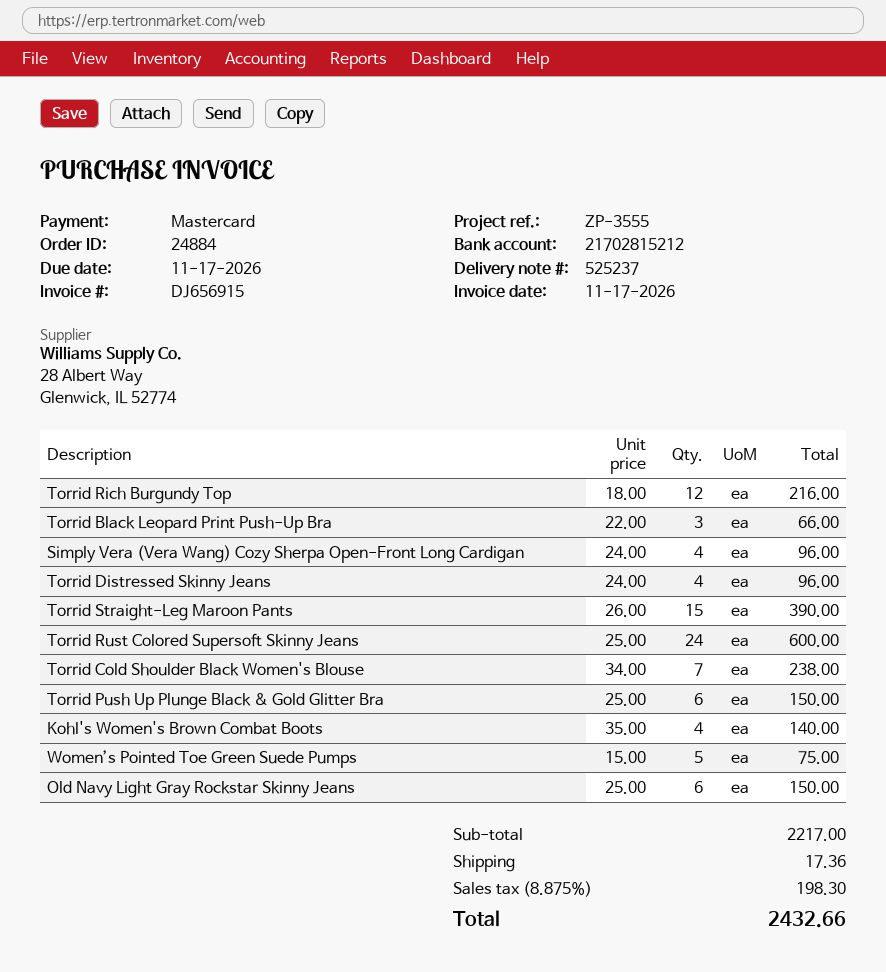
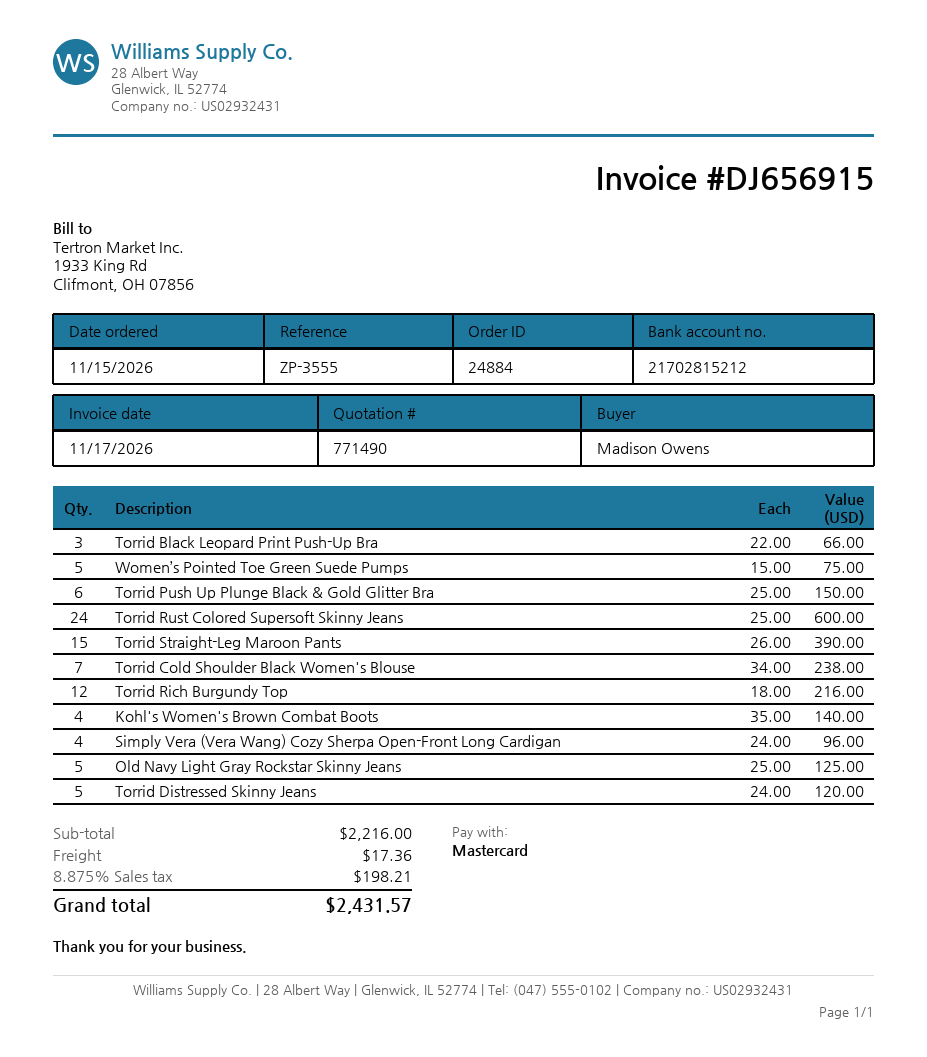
Torrid Distressed Skinny Jeans: 4 x 24.00 = 96.00 -> 5 x 24.00 = 120.00
Old Navy Light Gray Rockstar Skinny Jeans: 6 x 25.00 = 150.00 -> 5 x 25.00 = 125.00
subtotal: 2217.00 -> 2216.00
tax: 8.875% = 198.30 -> 8.875% = 198.21
total: 2432.66 -> 2431.57

